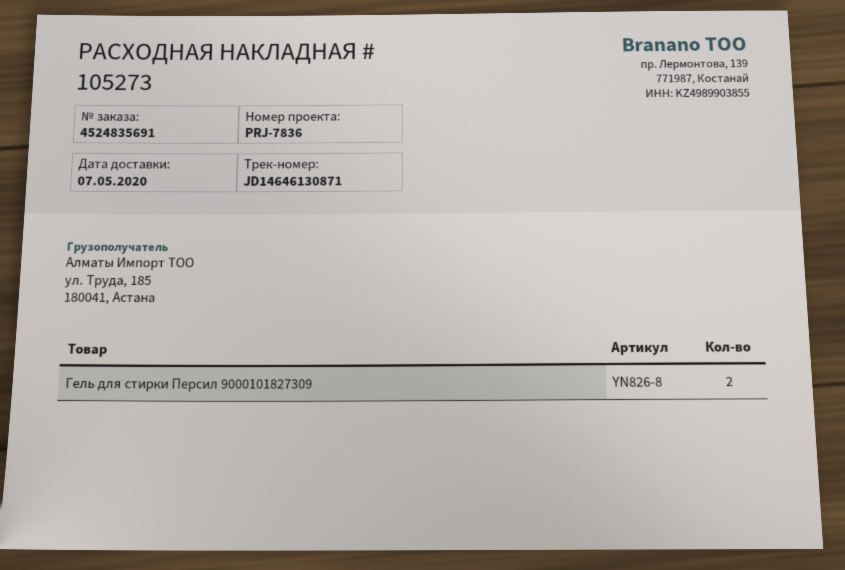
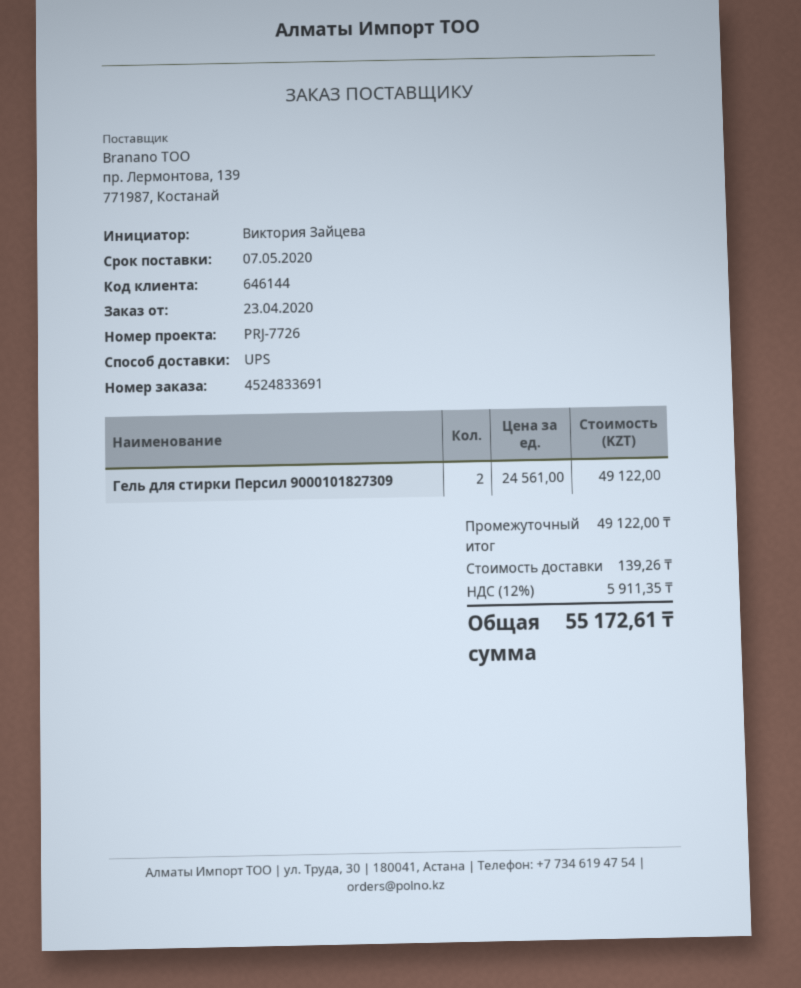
order number: 4524835691 -> 4524833691
reference: PRJ-7836 -> PRJ-7726

